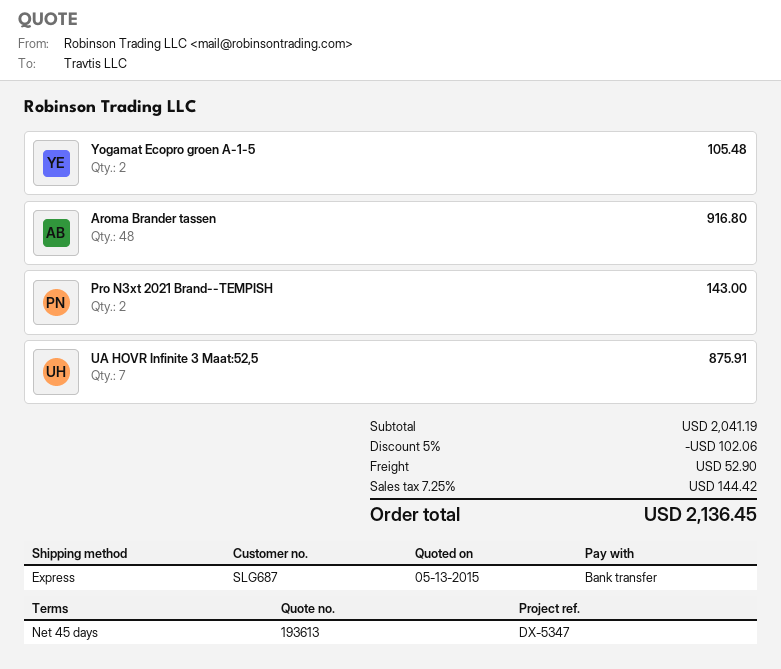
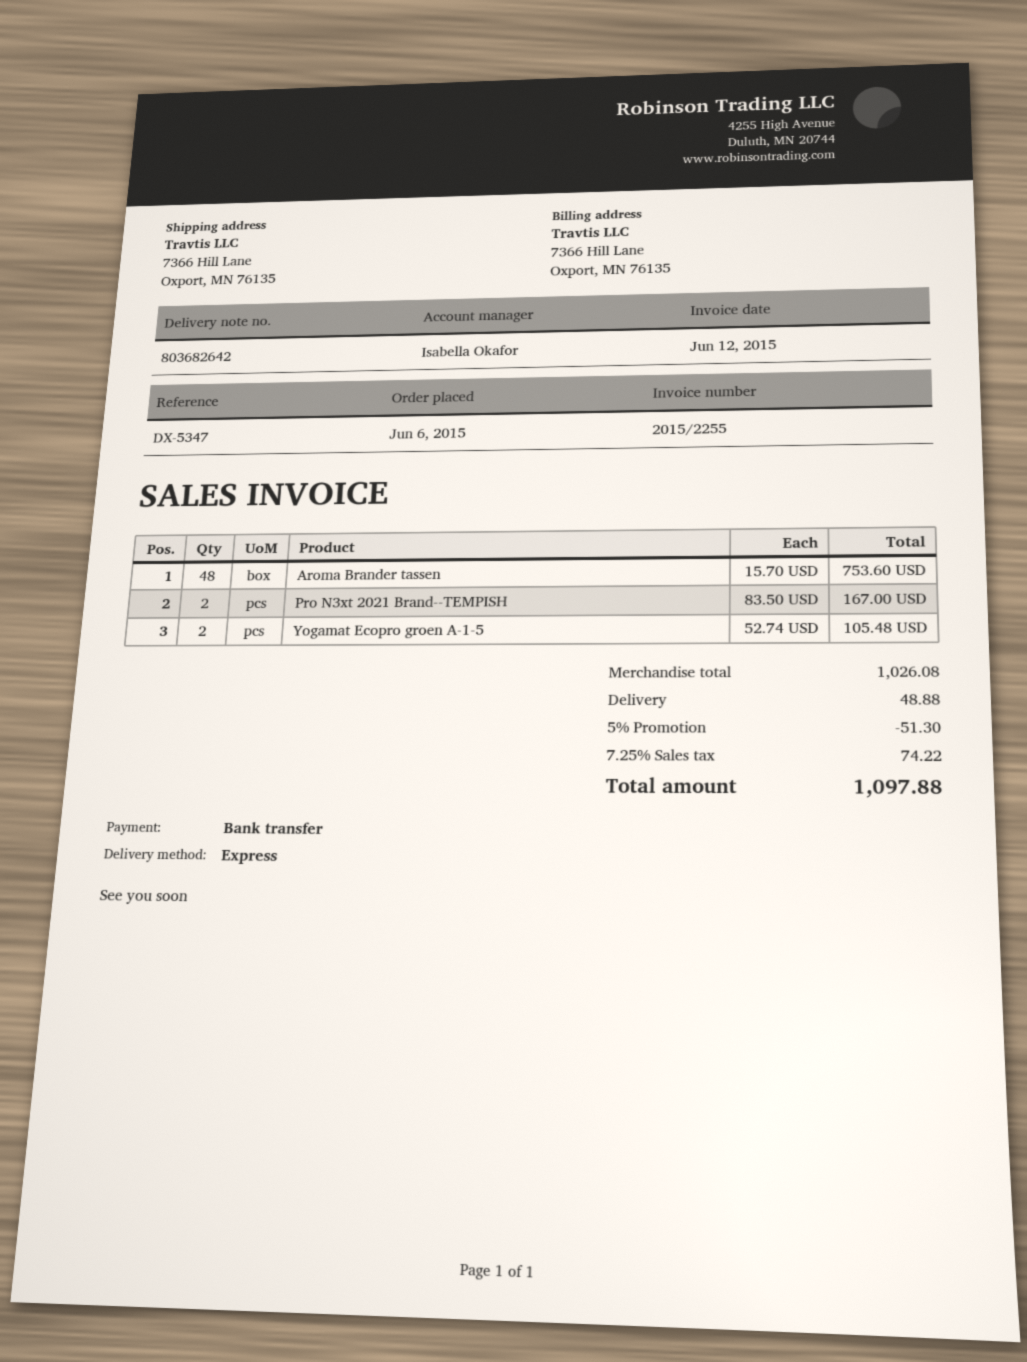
Aroma Brander tassen: 48 for 916.80 -> 48 for 753.60
Pro N3xt 2021 Brand--TEMPISH: 2 for 143.00 -> 2 for 167.00
UA HOVR Infinite 3 Maat:52,5: 7 for 875.91 -> none
subtotal: 2041.19 -> 1026.08
discount: 5% = 102.06 -> 5% = 51.30
shipping: 52.90 -> 48.88
tax: 7.25% = 144.42 -> 7.25% = 74.22
total: 2136.45 -> 1097.88

